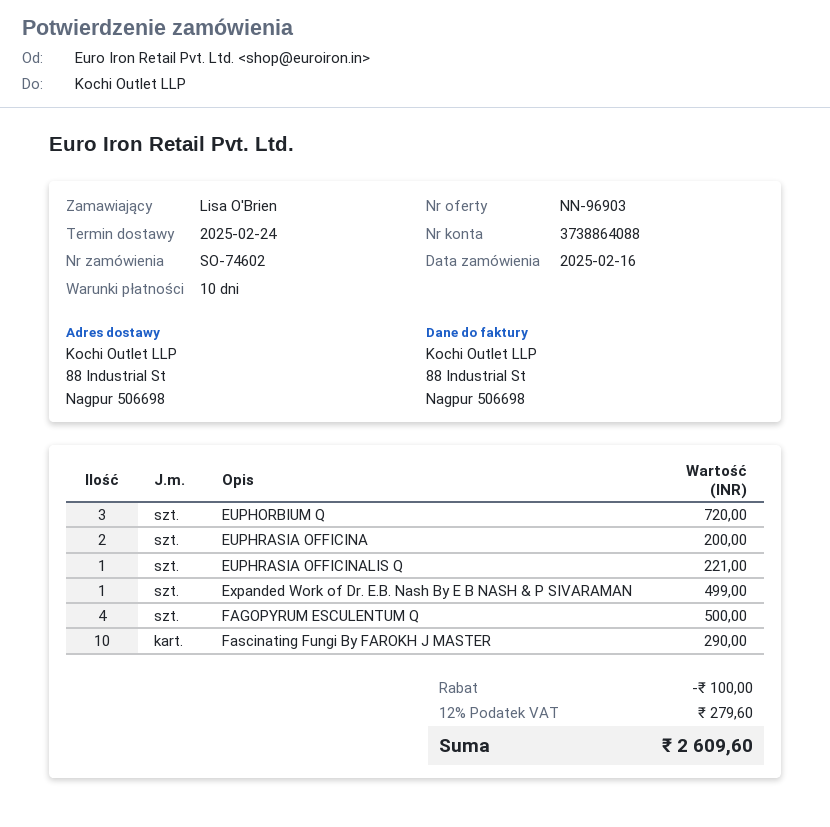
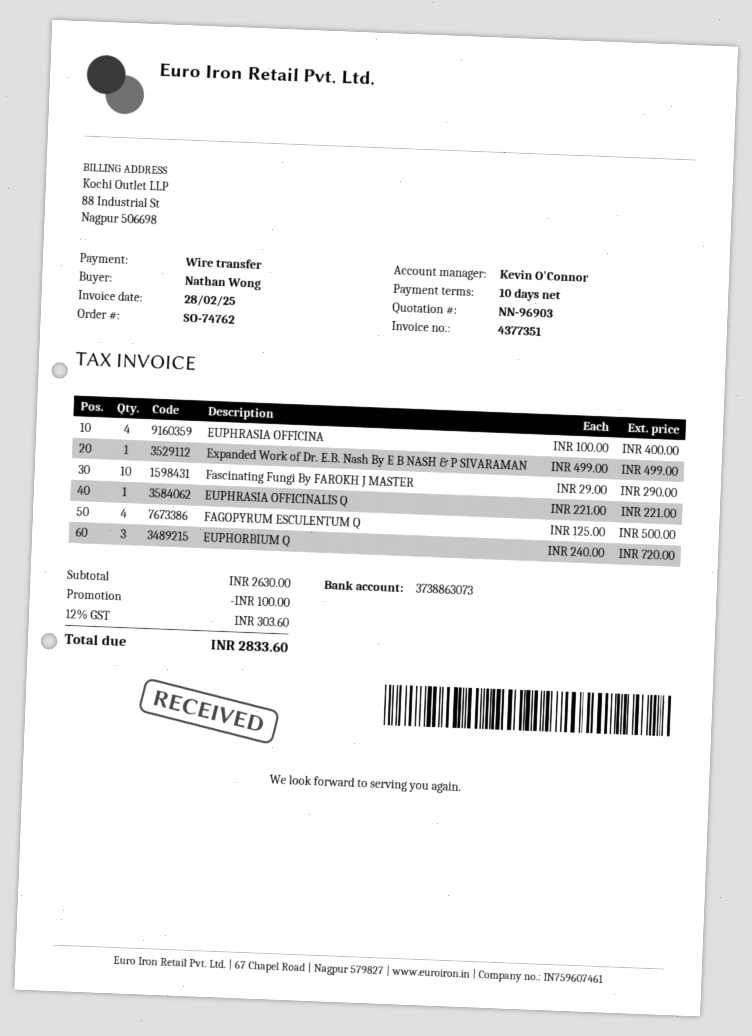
order number: SO-74602 -> SO-74762
ordered by: Lisa O'Brien -> Nathan Wong
bank account: 3738864088 -> 3738863073
EUPHRASIA OFFICINA: 2 for 200.00 -> 4 for 400.00
tax: 12% = 279.60 -> 12% = 303.60
total: 2609.60 -> 2833.60

